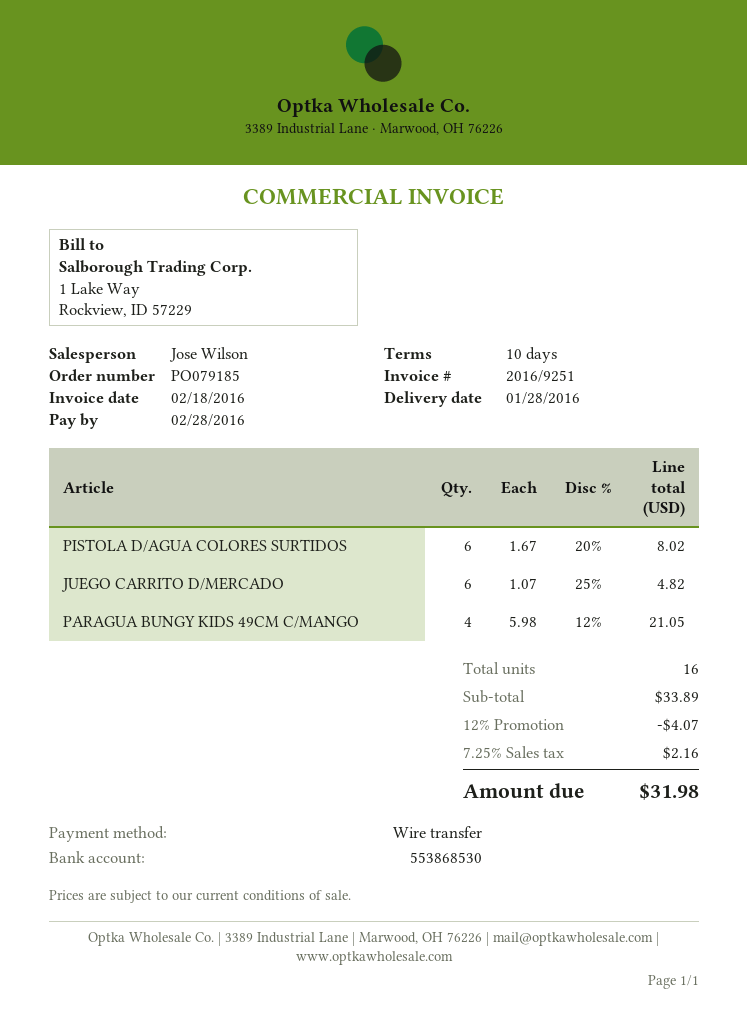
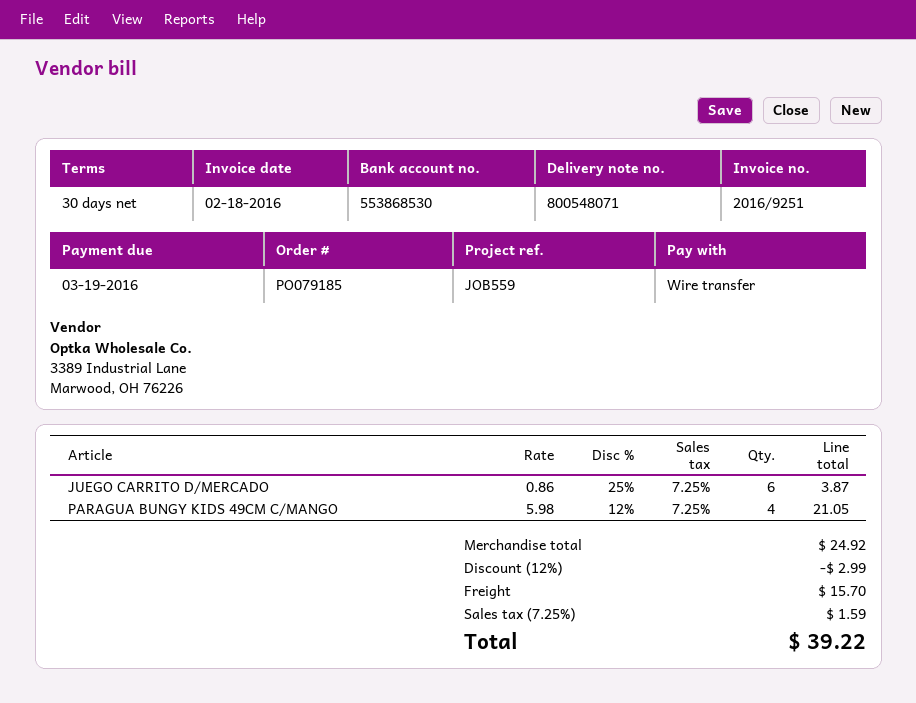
payment terms: 10 days -> 30 days
due date: 2016-02-28 -> 2016-03-19
PISTOLA D/AGUA COLORES SURTIDOS: 6 x 1.67 - 20% = 8.02 -> none
JUEGO CARRITO D/MERCADO: 6 x 1.07 - 25% = 4.82 -> 6 x 0.86 - 25% = 3.87
subtotal: 33.89 -> 24.92
discount: 12% = 4.07 -> 12% = 2.99
shipping: none -> 15.70
tax: 7.25% = 2.16 -> 7.25% = 1.59
total: 31.98 -> 39.22

